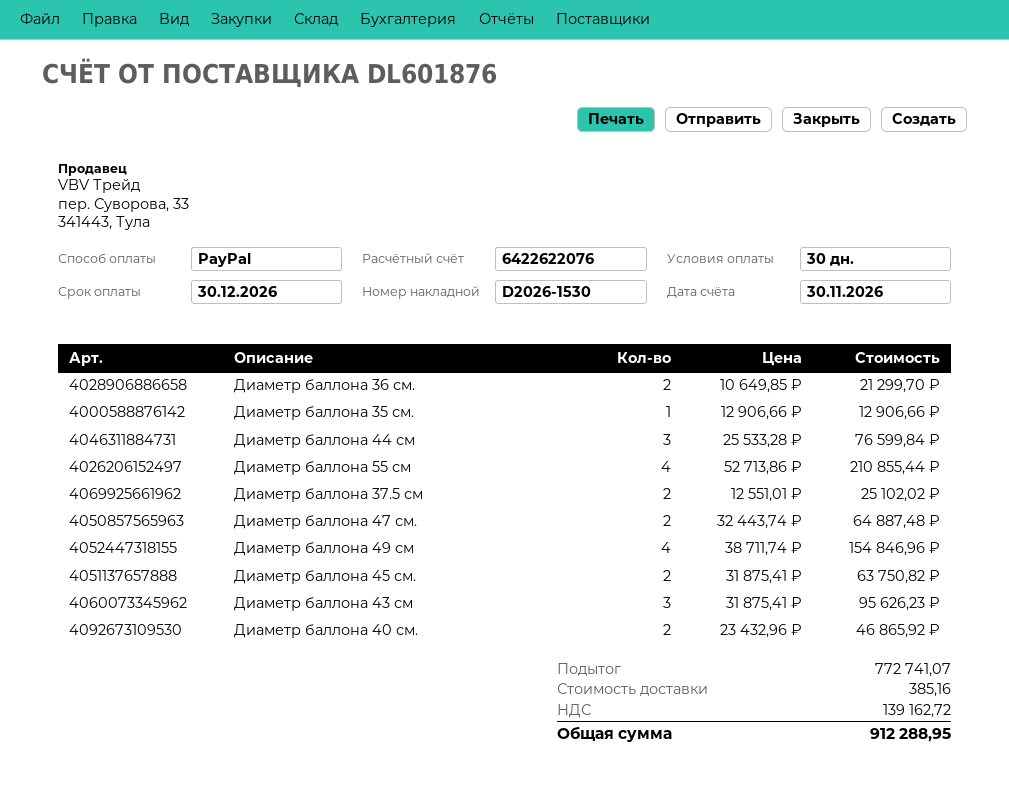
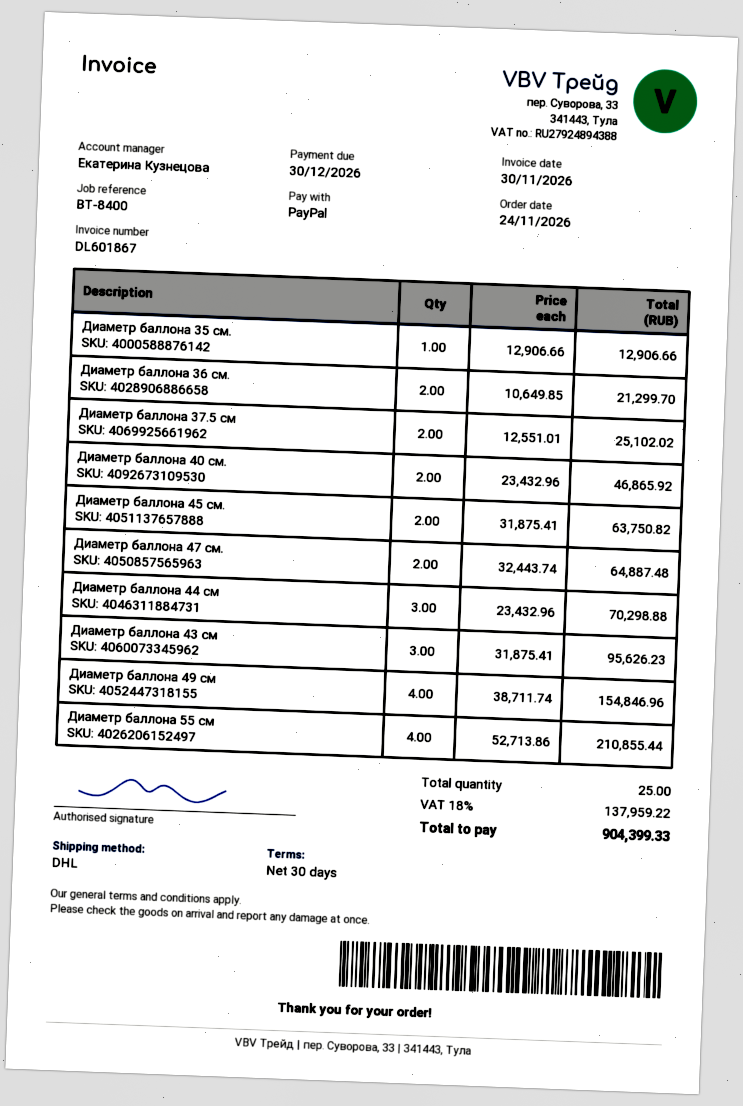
invoice number: DL601876 -> DL601867
Диаметр баллона 44 см: 3 x 25533.28 = 76599.84 -> 3 x 23432.96 = 70298.88
shipping: 385.16 -> none
tax: 139162.72 -> 137959.22
total: 912288.95 -> 904399.33

